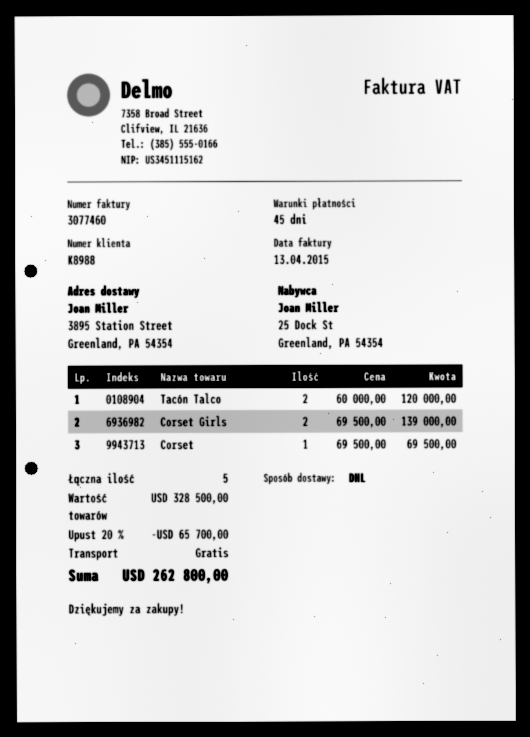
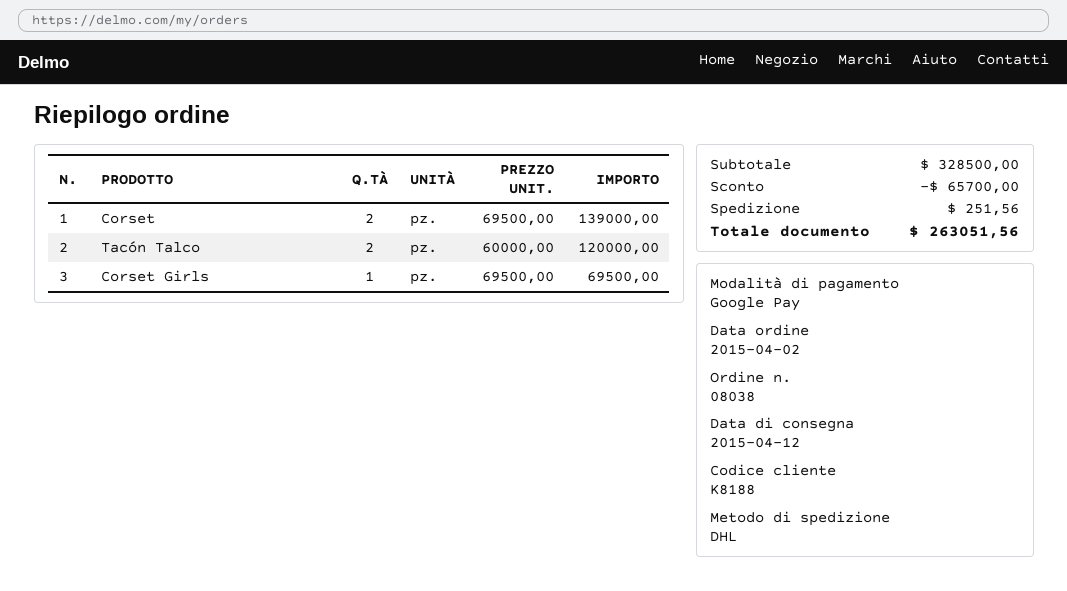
customer number: K8988 -> K8188
Corset Girls: 2 x 69500.00 = 139000.00 -> 1 x 69500.00 = 69500.00
Corset: 1 x 69500.00 = 69500.00 -> 2 x 69500.00 = 139000.00
shipping: 0.00 -> 251.56
total: 262800.00 -> 263051.56

